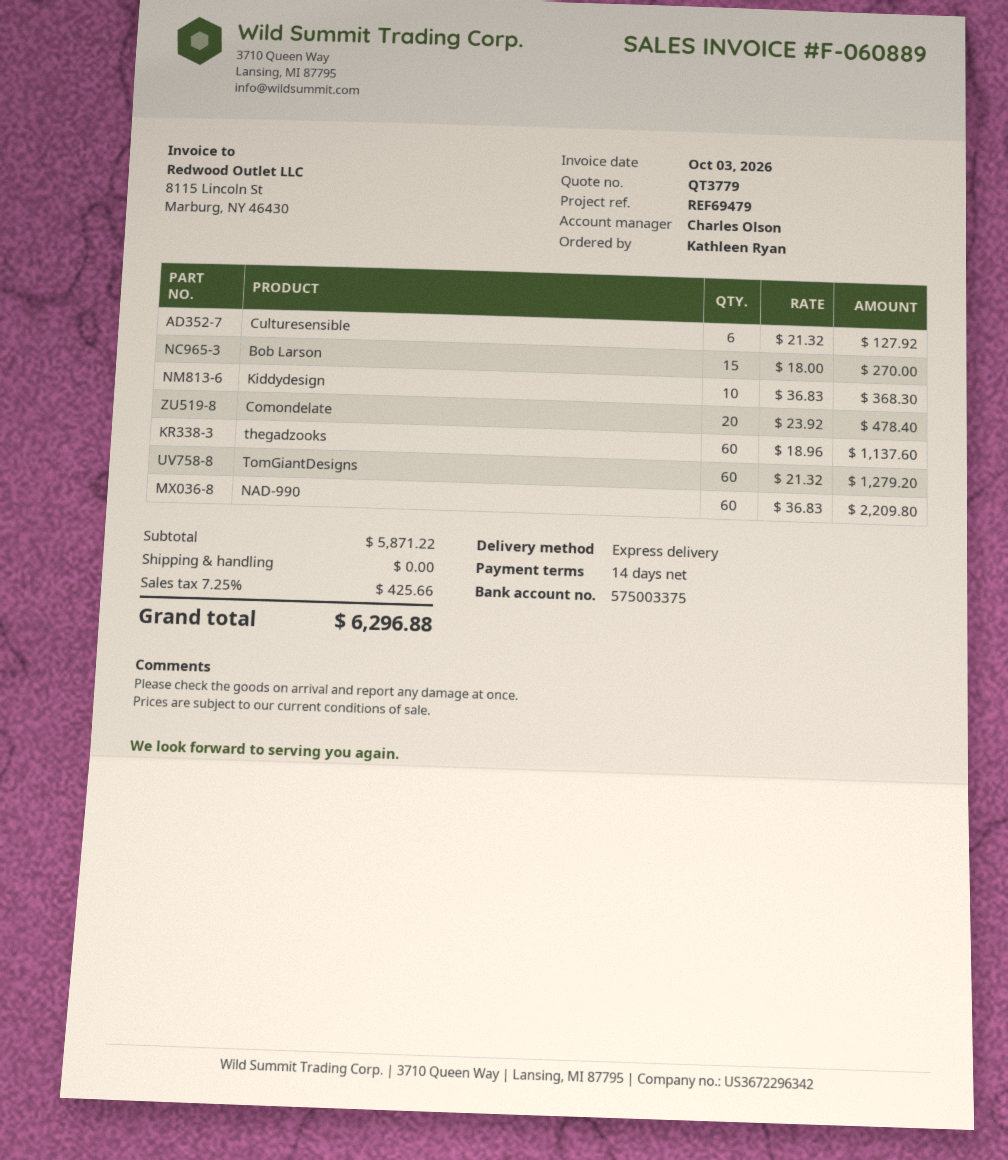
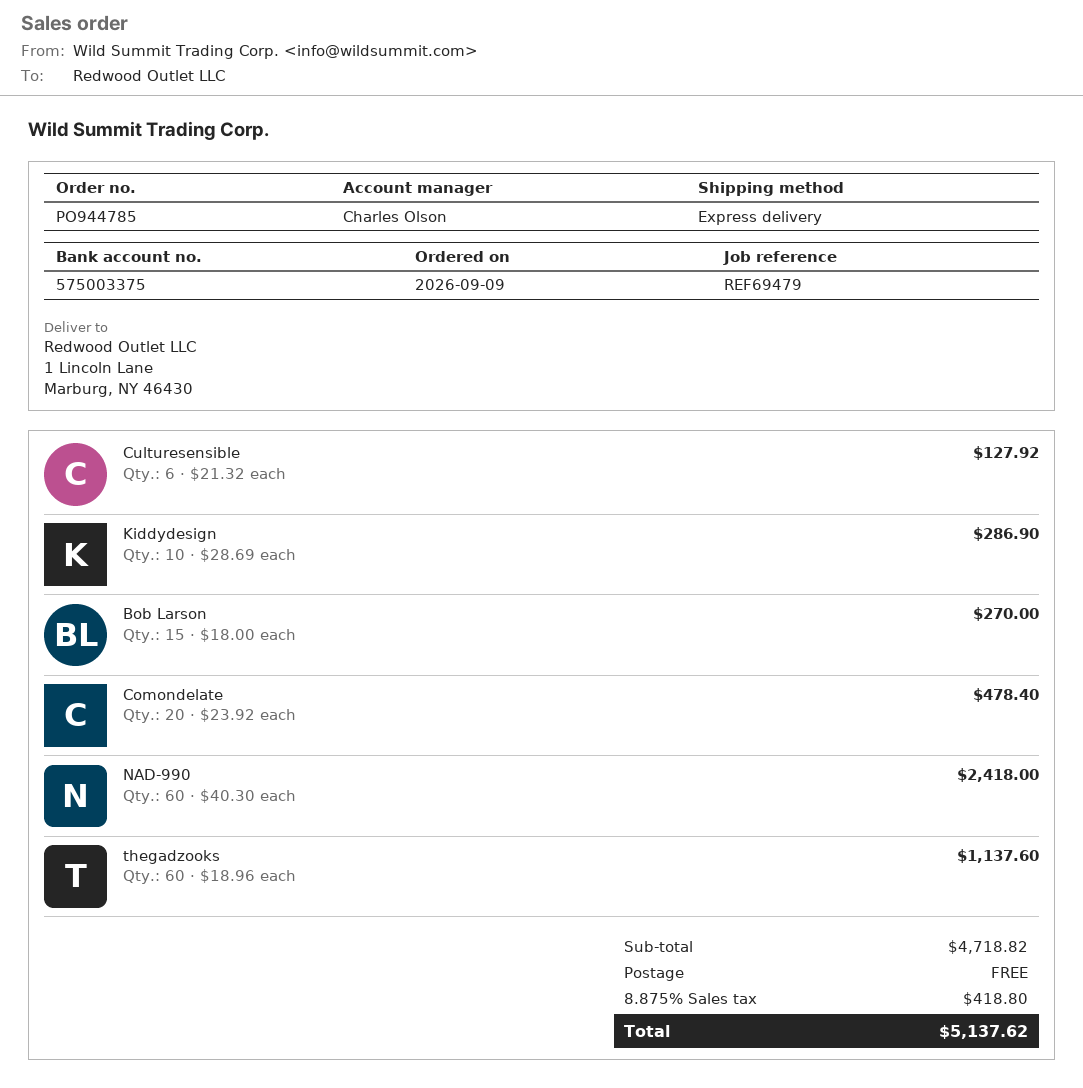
Kiddydesign: 10 x 36.83 = 368.30 -> 10 x 28.69 = 286.90
TomGiantDesigns: 60 x 21.32 = 1279.20 -> none
NAD-990: 60 x 36.83 = 2209.80 -> 60 x 40.30 = 2418.00
subtotal: 5871.22 -> 4718.82
tax: 7.25% = 425.66 -> 8.875% = 418.80
total: 6296.88 -> 5137.62

